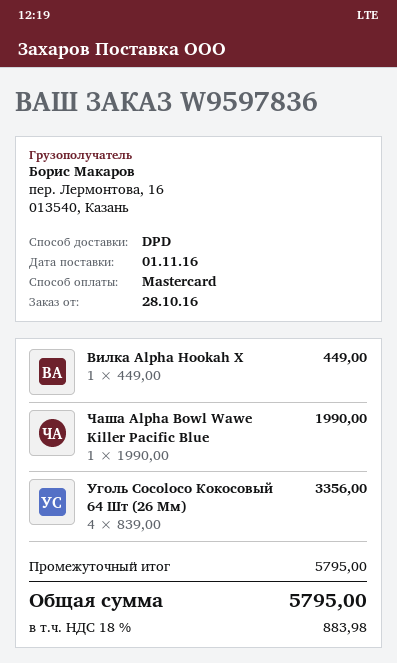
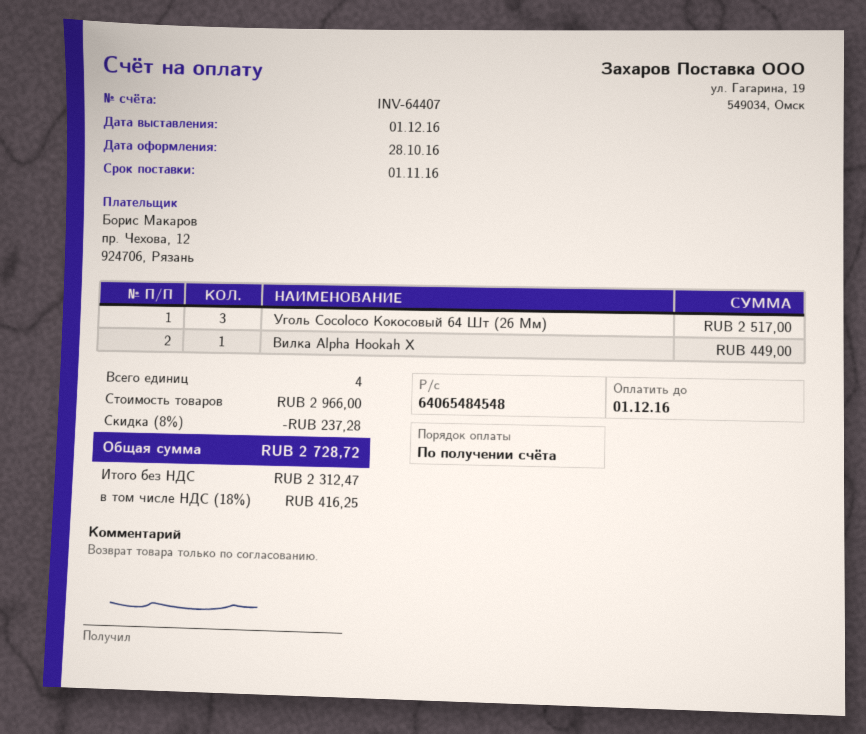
Чаша Alpha Bowl Wawe Killer Pacific Blue: 1 for 1990.00 -> none
Уголь Cocoloco Кокосовый 64 Шт (26 Мм): 4 for 3356.00 -> 3 for 2517.00
subtotal: 5795.00 -> 2966.00
discount: none -> 8% = 237.28
tax: 18% = 883.98 -> 18% = 416.25
total: 5795.00 -> 2728.72

